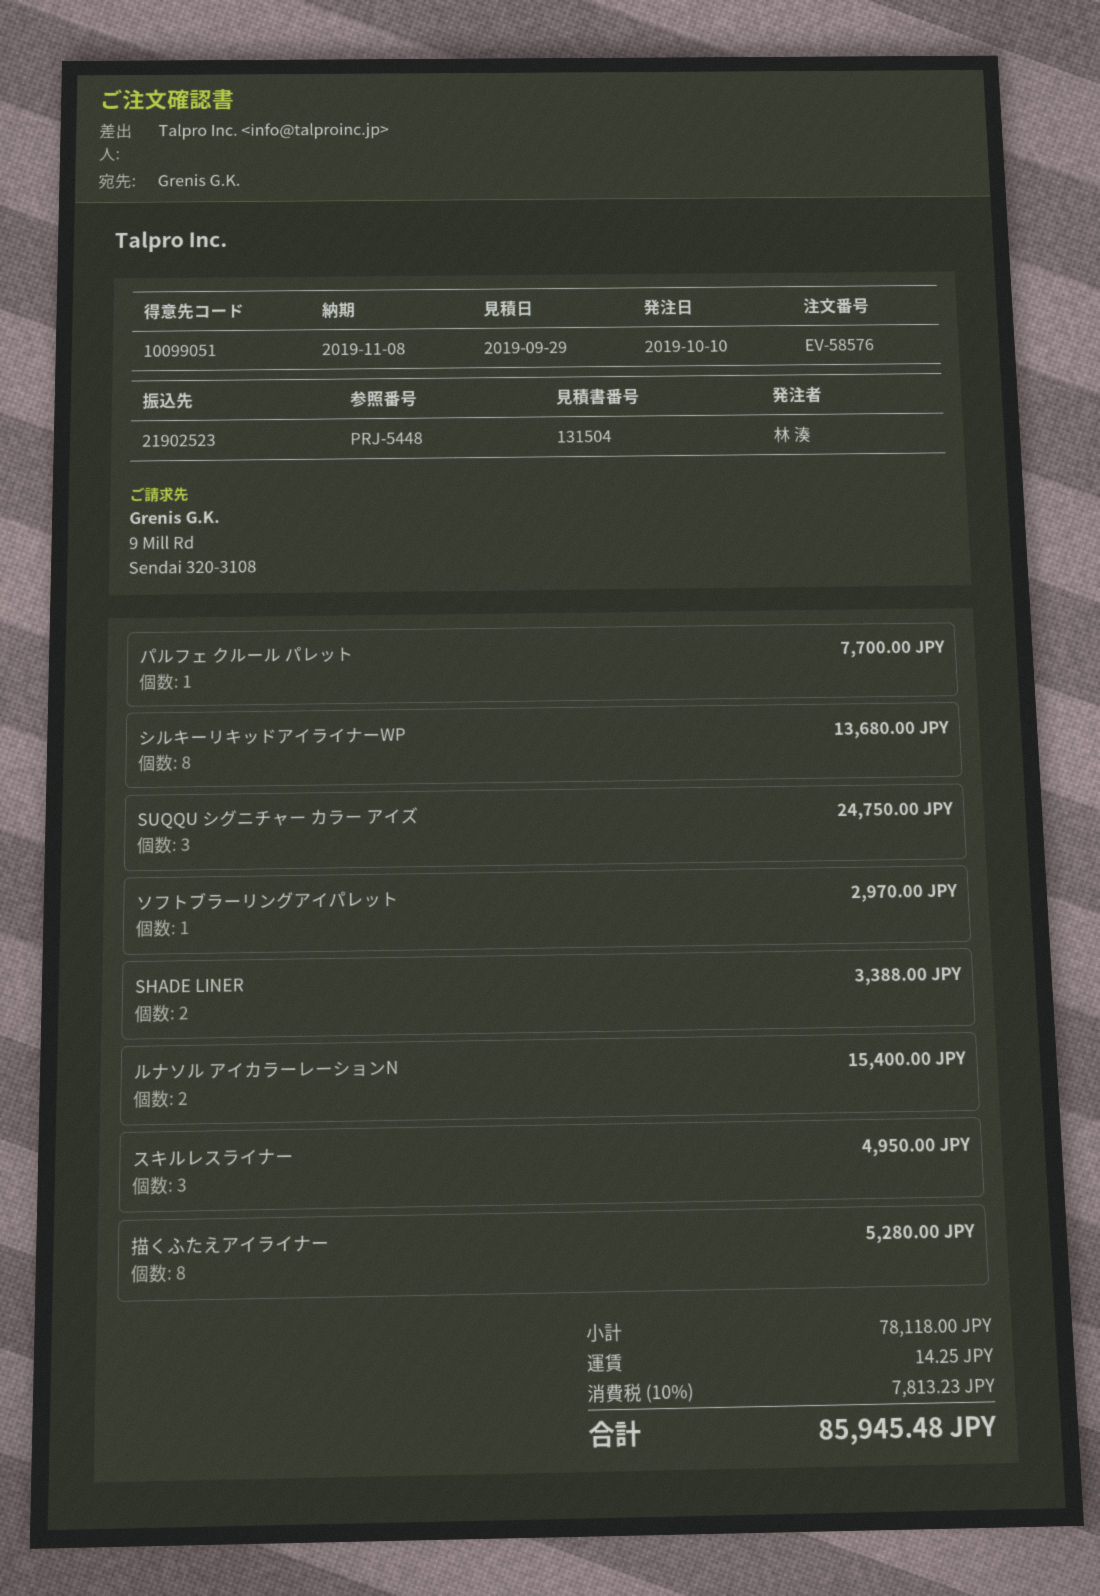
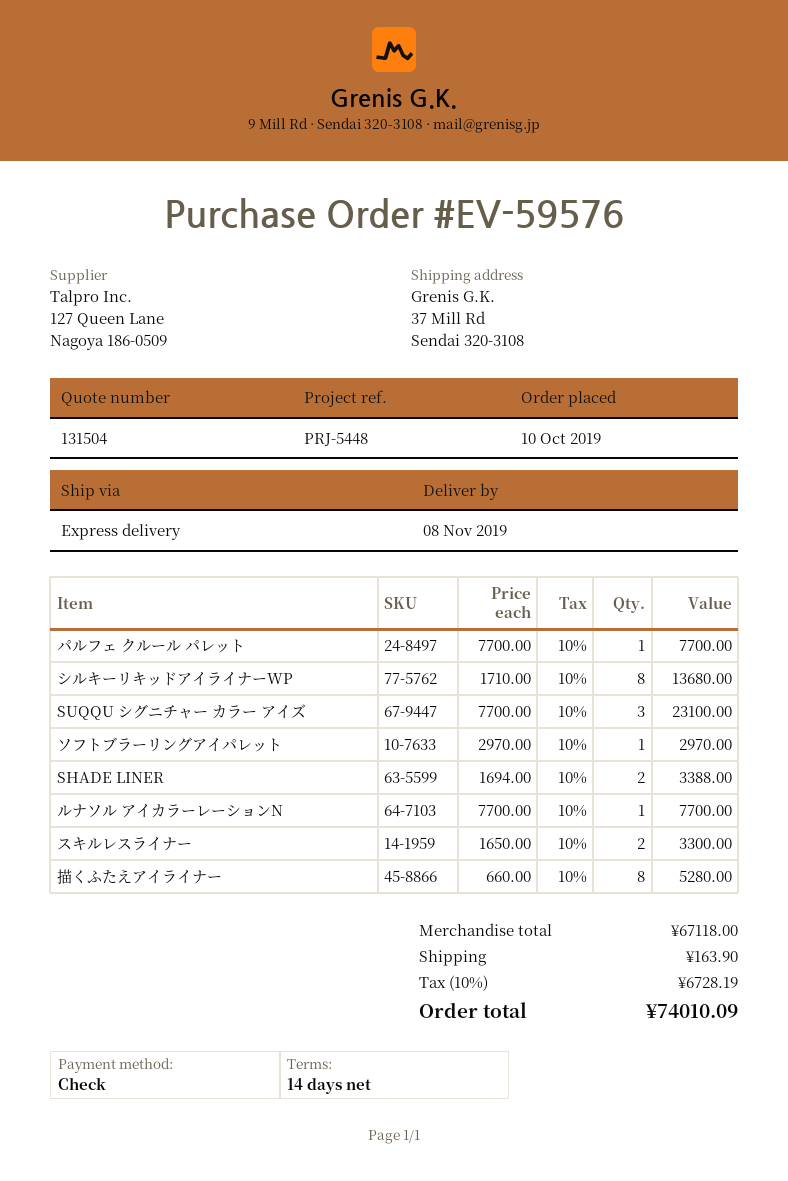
order number: EV-58576 -> EV-59576
SUQQU シグニチャー カラー アイズ: 3 for 24750.00 -> 3 for 23100.00
ルナソル アイカラーレーションN: 2 for 15400.00 -> 1 for 7700.00
スキルレスライナー: 3 for 4950.00 -> 2 for 3300.00
subtotal: 78118.00 -> 67118.00
shipping: 14.25 -> 163.90
tax: 10% = 7813.23 -> 10% = 6728.19
total: 85945.48 -> 74010.09

